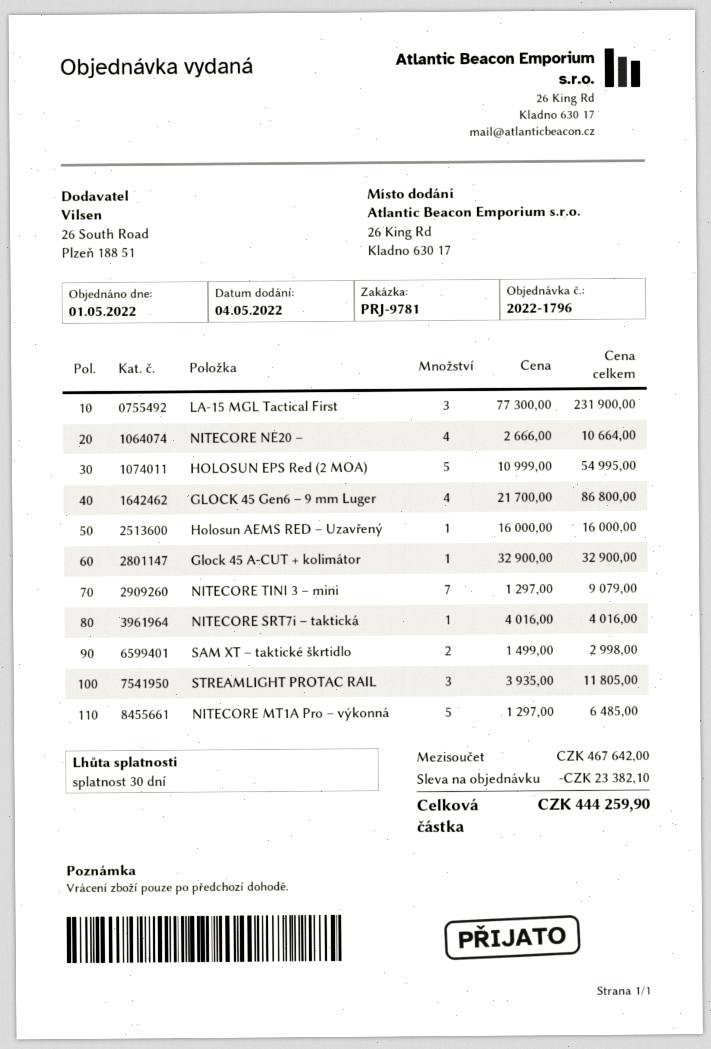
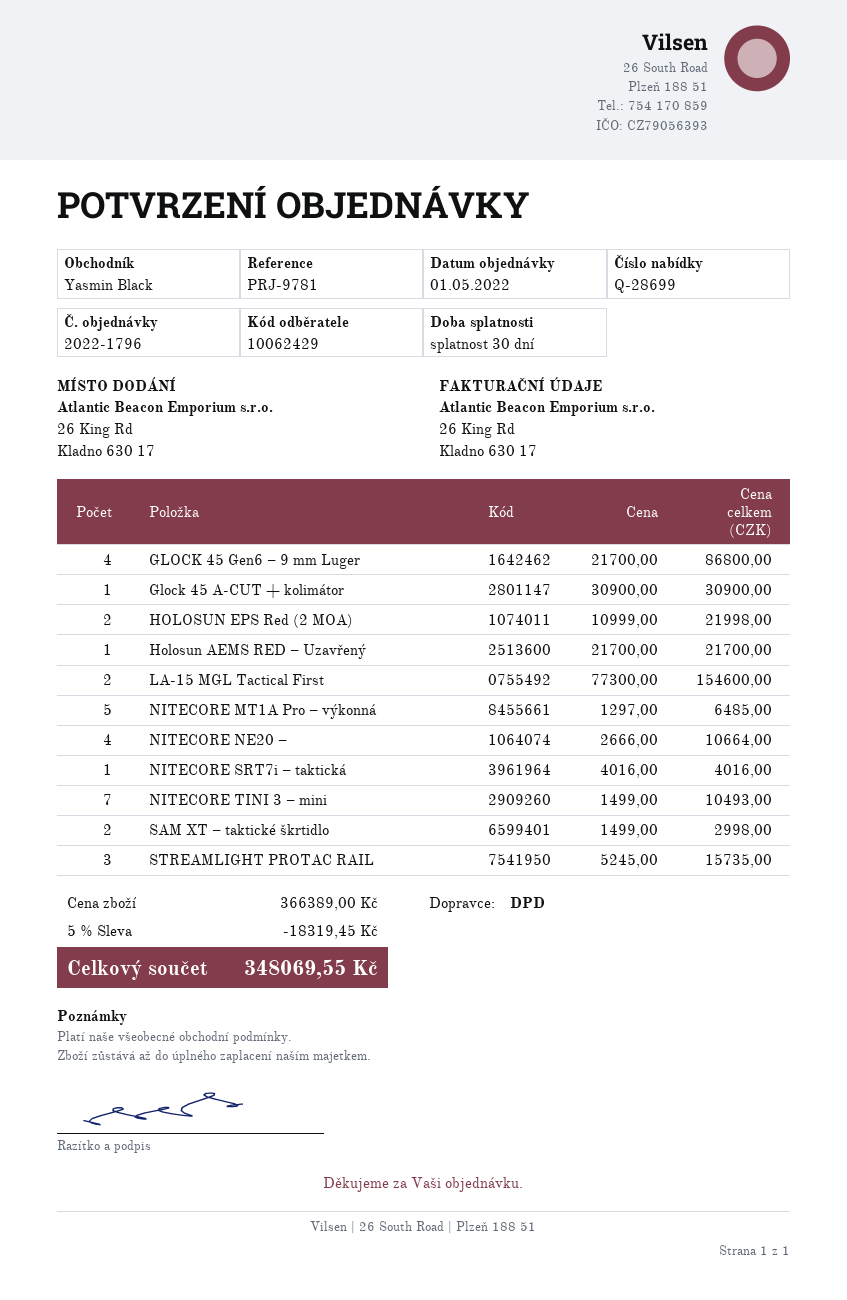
LA-15 MGL Tactical First: 3 x 77300.00 = 231900.00 -> 2 x 77300.00 = 154600.00
HOLOSUN EPS Red (2 MOA): 5 x 10999.00 = 54995.00 -> 2 x 10999.00 = 21998.00
Holosun AEMS RED – Uzavřený: 1 x 16000.00 = 16000.00 -> 1 x 21700.00 = 21700.00
Glock 45 A-CUT + kolimátor: 1 x 32900.00 = 32900.00 -> 1 x 30900.00 = 30900.00
NITECORE TINI 3 – mini: 7 x 1297.00 = 9079.00 -> 7 x 1499.00 = 10493.00
STREAMLIGHT PROTAC RAIL: 3 x 3935.00 = 11805.00 -> 3 x 5245.00 = 15735.00
subtotal: 467642.00 -> 366389.00
discount: 23382.10 -> 18319.45
total: 444259.90 -> 348069.55

